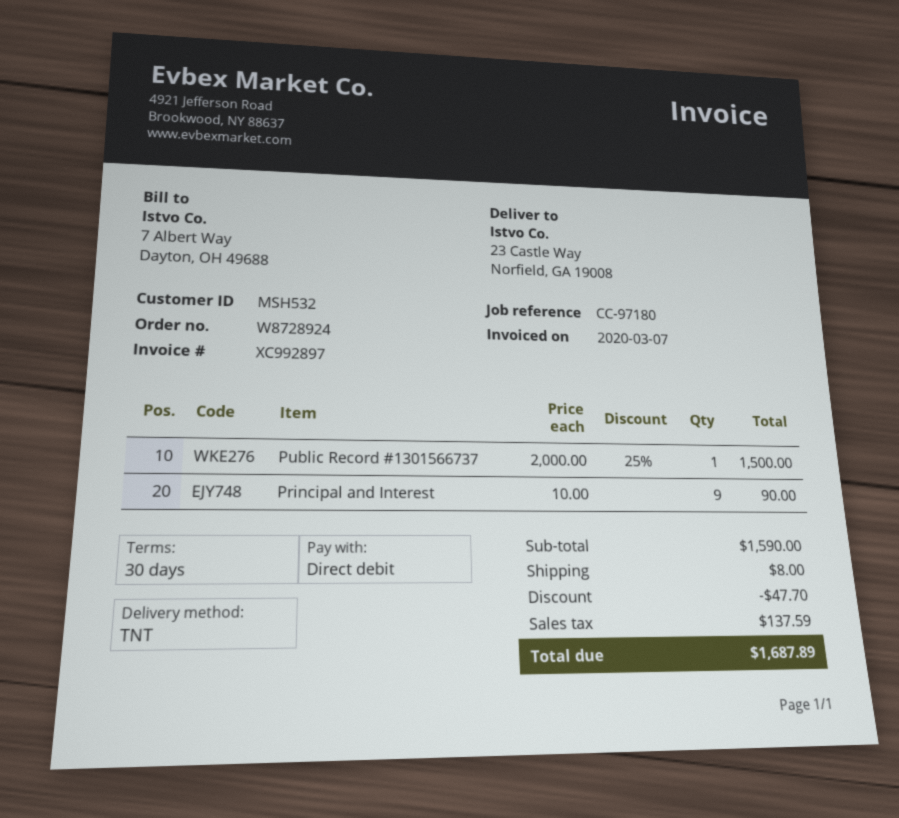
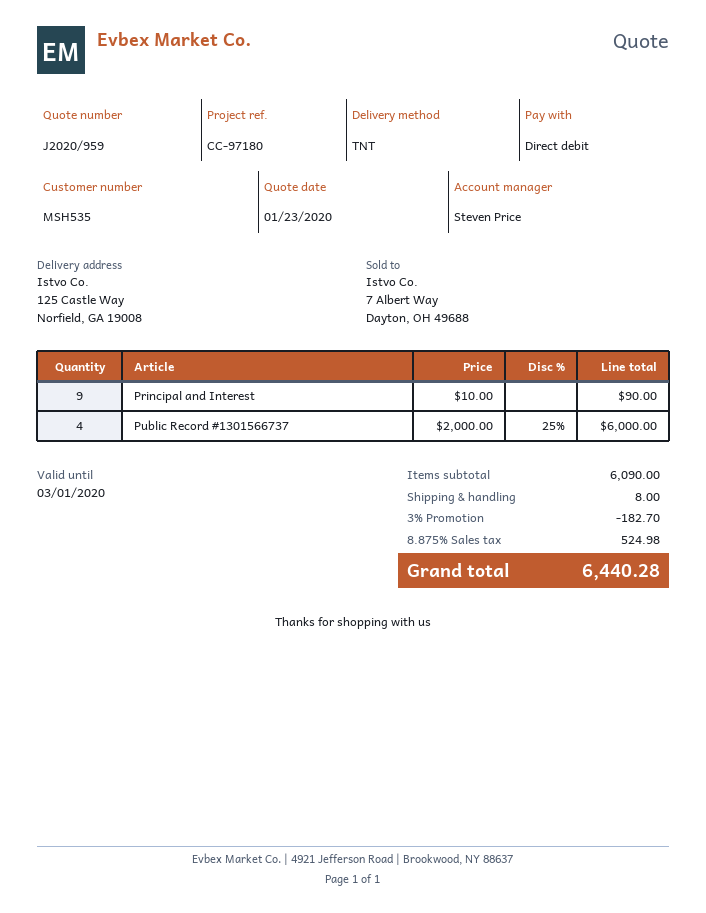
customer number: MSH532 -> MSH535
ship to: 23 Castle Way, Norfield, GA 19008 -> 125 Castle Way, Norfield, GA 19008
Public Record #1301566737: 1 x 2000.00 - 25% = 1500.00 -> 4 x 2000.00 - 25% = 6000.00
subtotal: 1590.00 -> 6090.00
discount: 47.70 -> 182.70
tax: 137.59 -> 524.98
total: 1687.89 -> 6440.28

